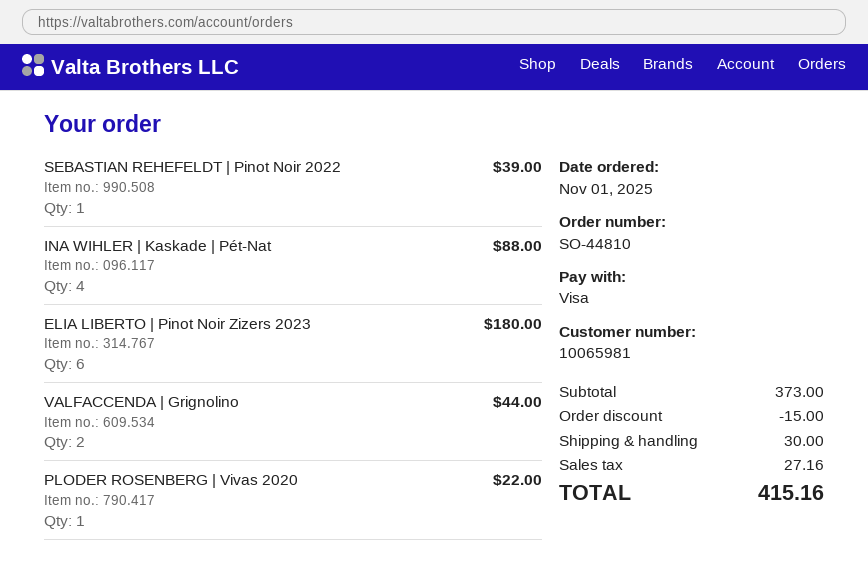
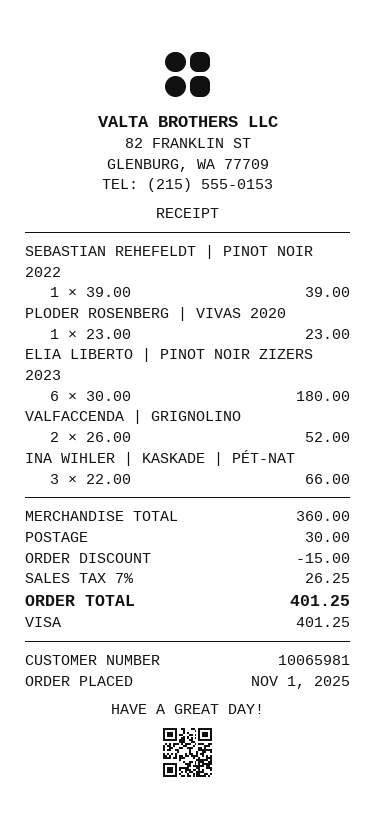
INA WIHLER | Kaskade | Pét-Nat: 4 for 88.00 -> 3 for 66.00
VALFACCENDA | Grignolino: 2 for 44.00 -> 2 for 52.00
PLODER ROSENBERG | Vivas 2020: 1 for 22.00 -> 1 for 23.00
subtotal: 373.00 -> 360.00
tax: 27.16 -> 26.25
total: 415.16 -> 401.25

